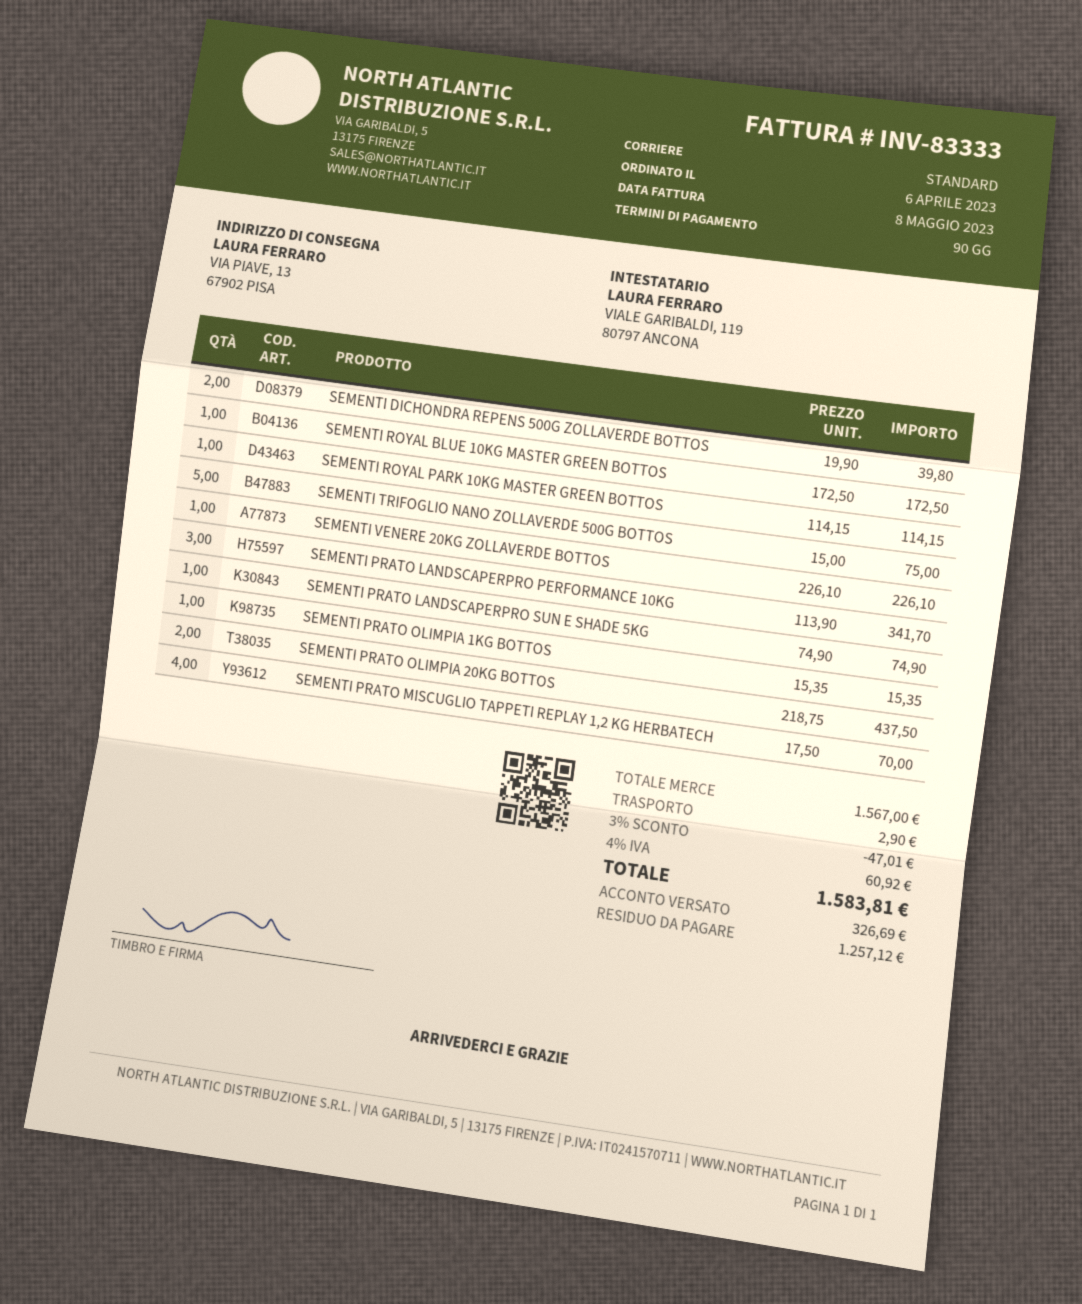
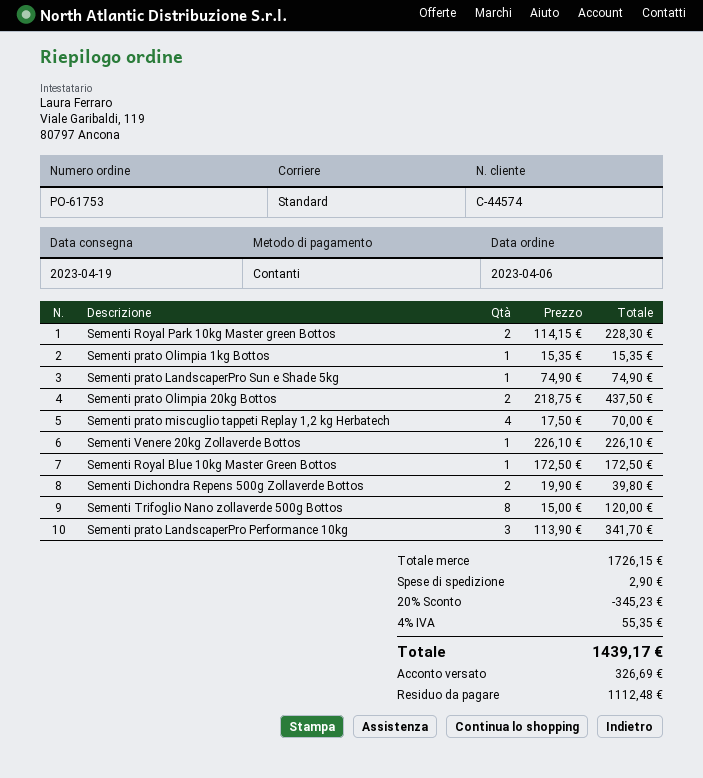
SEMENTI ROYAL PARK 10KG MASTER GREEN BOTTOS: 1 x 114.15 = 114.15 -> 2 x 114.15 = 228.30
SEMENTI TRIFOGLIO NANO ZOLLAVERDE 500G BOTTOS: 5 x 15.00 = 75.00 -> 8 x 15.00 = 120.00
subtotal: 1567.00 -> 1726.15
discount: 3% = 47.01 -> 20% = 345.23
tax: 4% = 60.92 -> 4% = 55.35
total: 1583.81 -> 1439.17
balance: 1257.12 -> 1112.48

